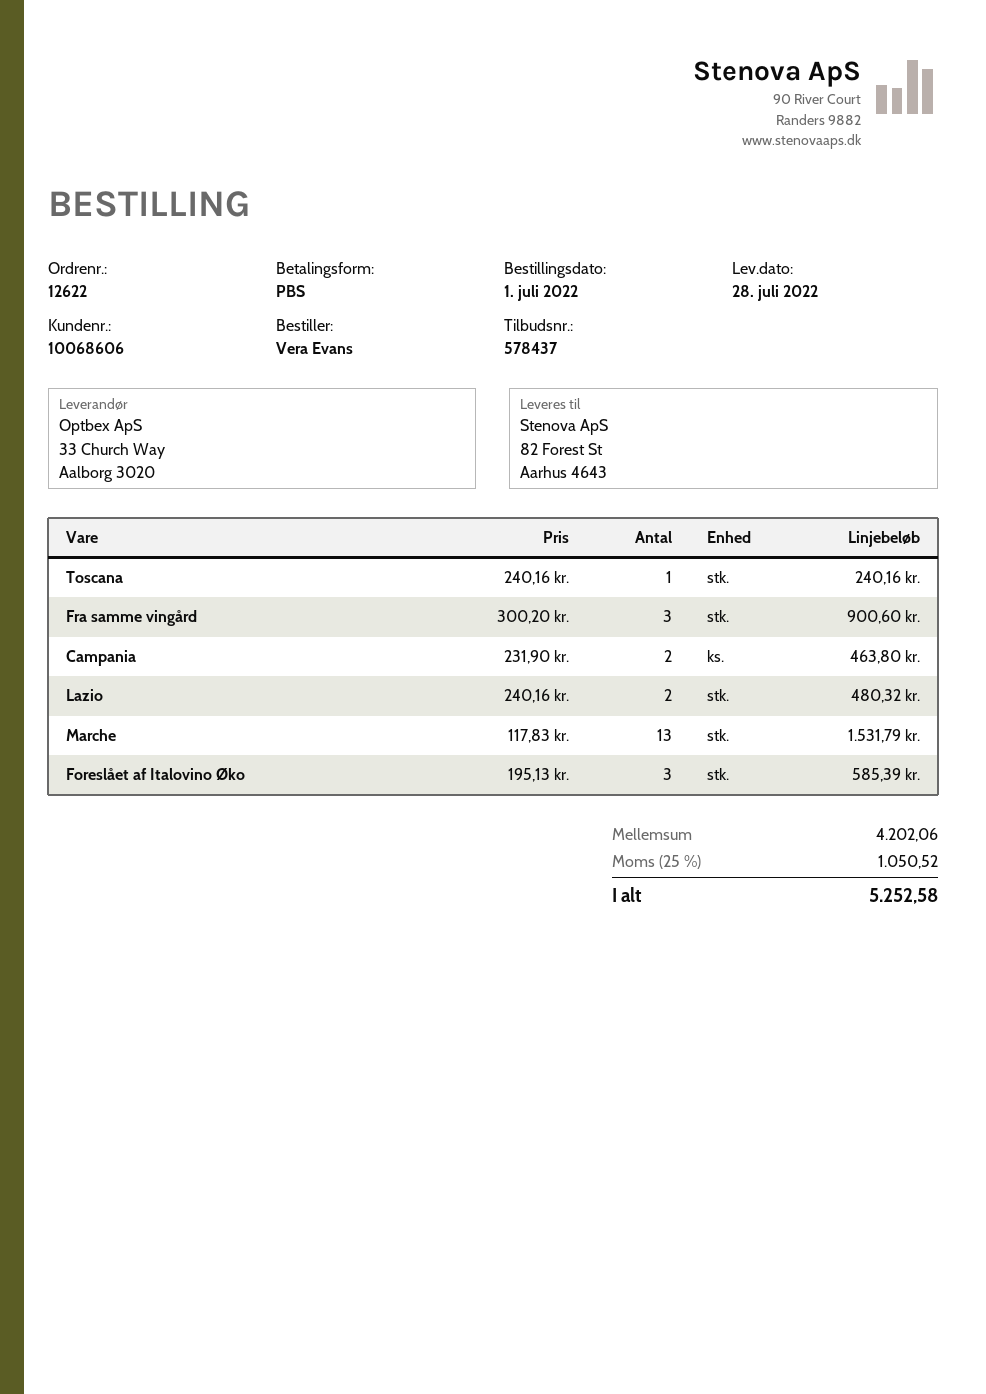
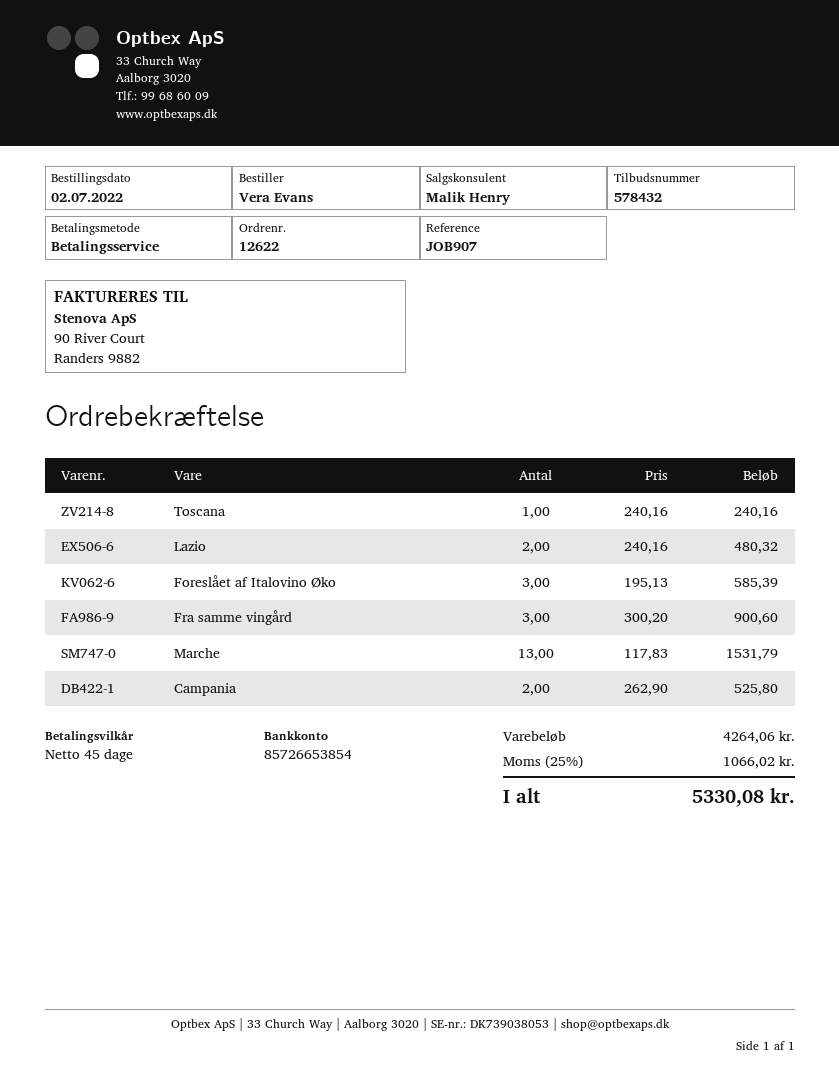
quote number: 578437 -> 578432
order date: 2022-07-01 -> 2022-07-02
Campania: 2 x 231.90 = 463.80 -> 2 x 262.90 = 525.80
subtotal: 4202.06 -> 4264.06
tax: 25% = 1050.52 -> 25% = 1066.02
total: 5252.58 -> 5330.08

